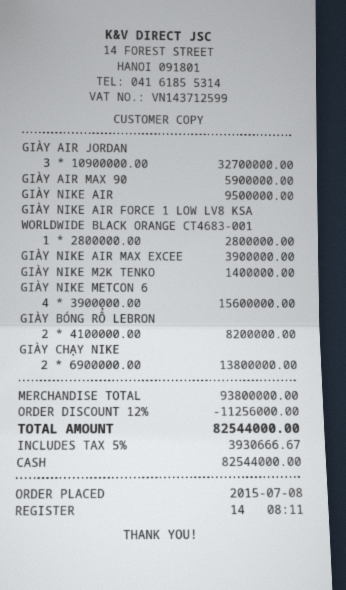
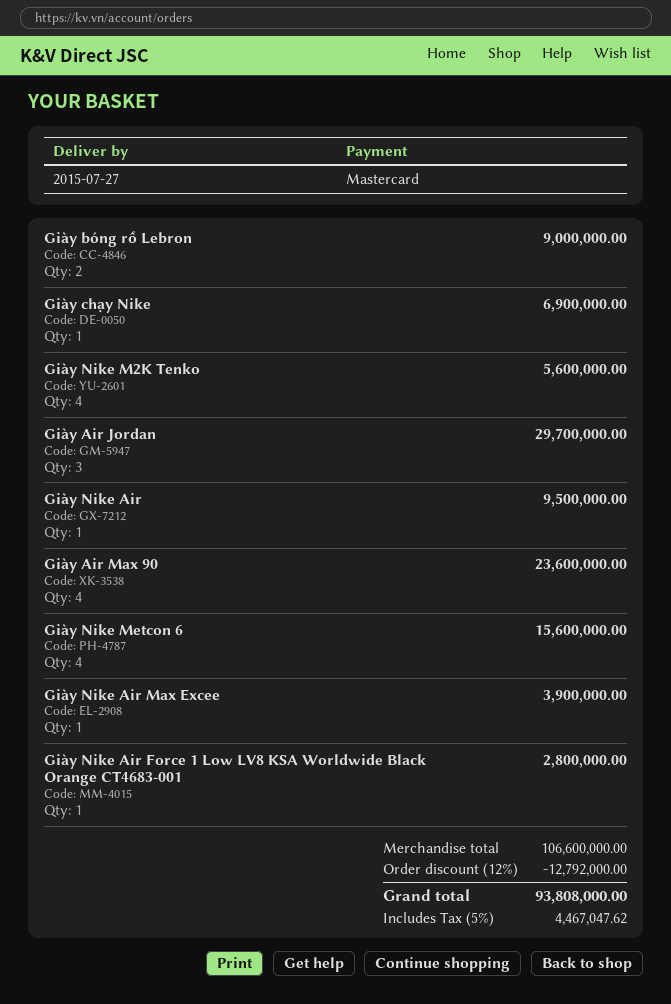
payment method: cash -> Mastercard
GIÀY AIR JORDAN: 3 for 32700000.00 -> 3 for 29700000.00
GIÀY AIR MAX 90: 1 for 5900000.00 -> 4 for 23600000.00
GIÀY NIKE M2K TENKO: 1 for 1400000.00 -> 4 for 5600000.00
GIÀY BÓNG RỔ LEBRON: 2 for 8200000.00 -> 2 for 9000000.00
GIÀY CHẠY NIKE: 2 for 13800000.00 -> 1 for 6900000.00
subtotal: 93800000.00 -> 106600000.00
discount: 12% = 11256000.00 -> 12% = 12792000.00
tax: 5% = 3930666.67 -> 5% = 4467047.62
total: 82544000.00 -> 93808000.00

